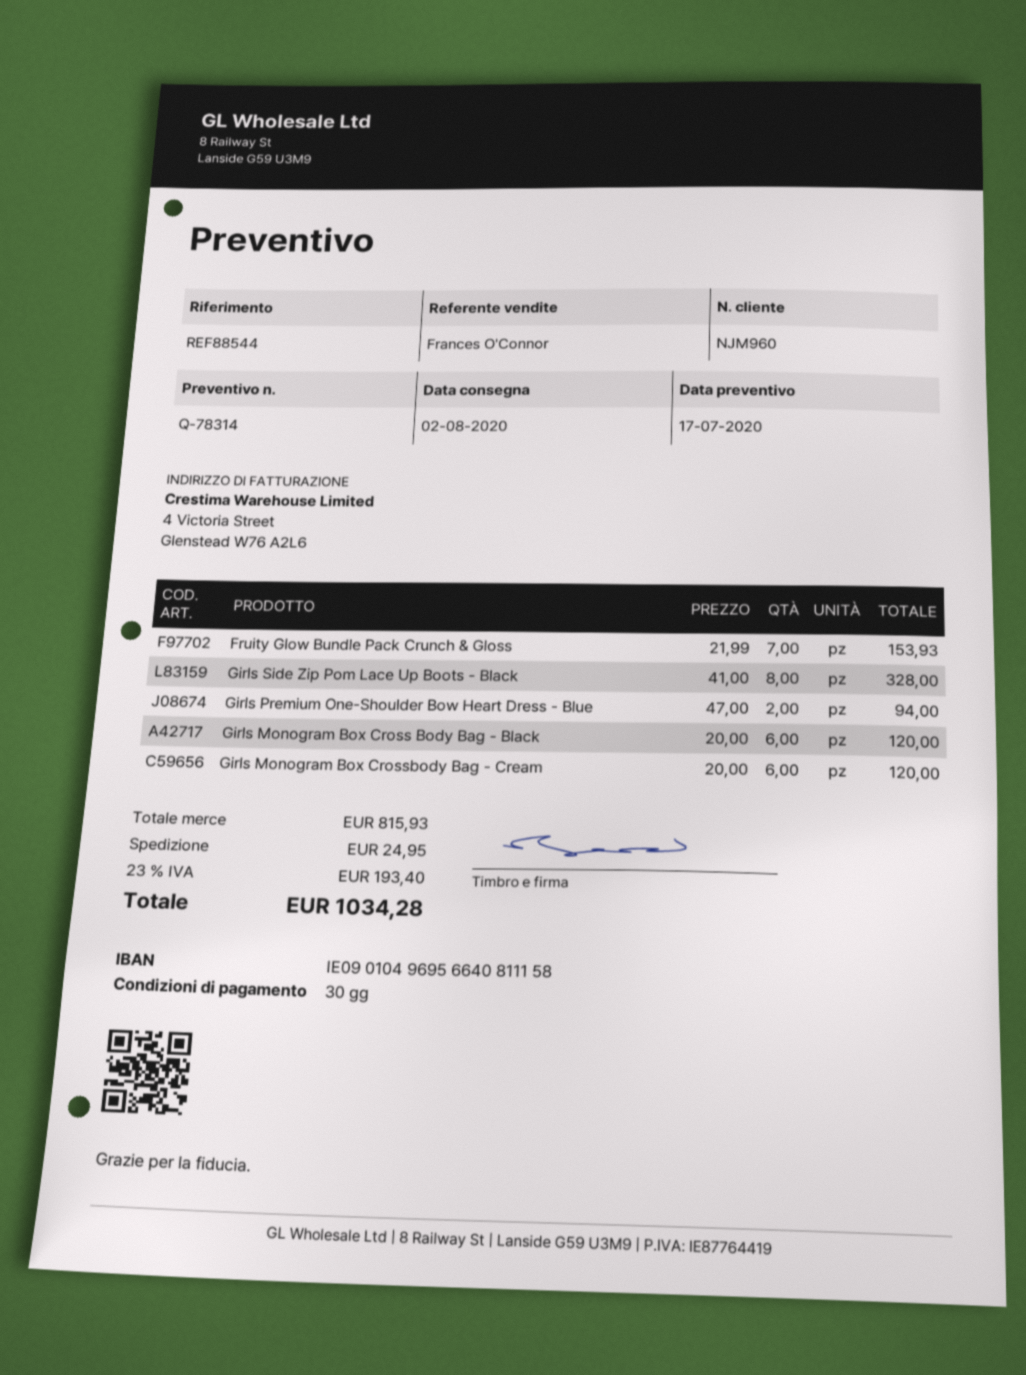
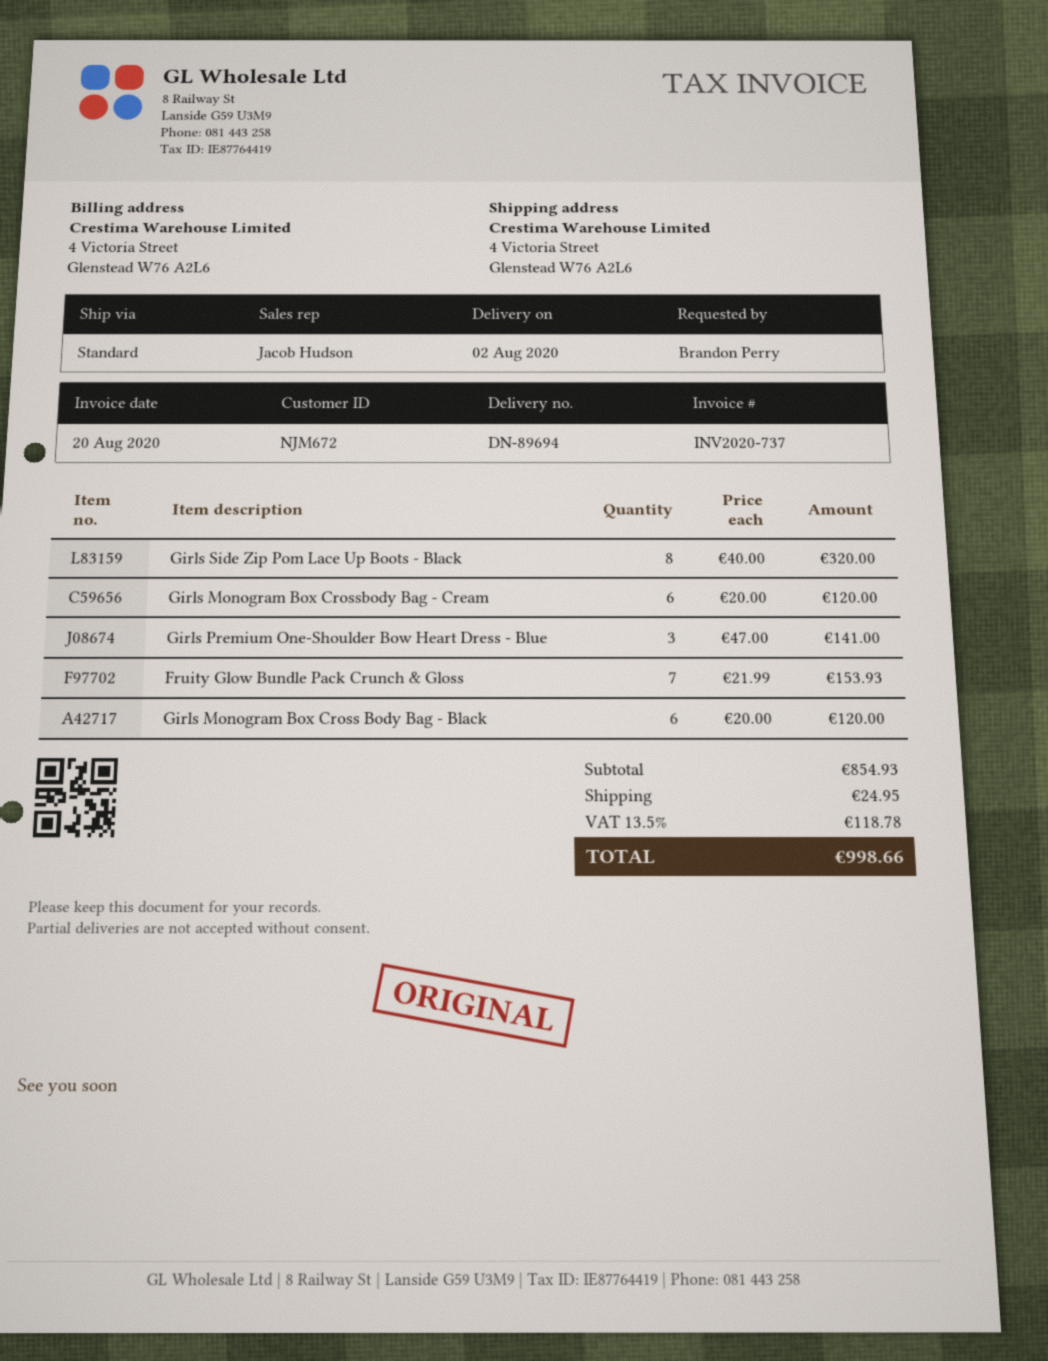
customer number: NJM960 -> NJM672
sales rep: Frances O'Connor -> Jacob Hudson
Girls Side Zip Pom Lace Up Boots - Black: 8 x 41.00 = 328.00 -> 8 x 40.00 = 320.00
Girls Premium One-Shoulder Bow Heart Dress - Blue: 2 x 47.00 = 94.00 -> 3 x 47.00 = 141.00
subtotal: 815.93 -> 854.93
tax: 23% = 193.40 -> 13.5% = 118.78
total: 1034.28 -> 998.66

